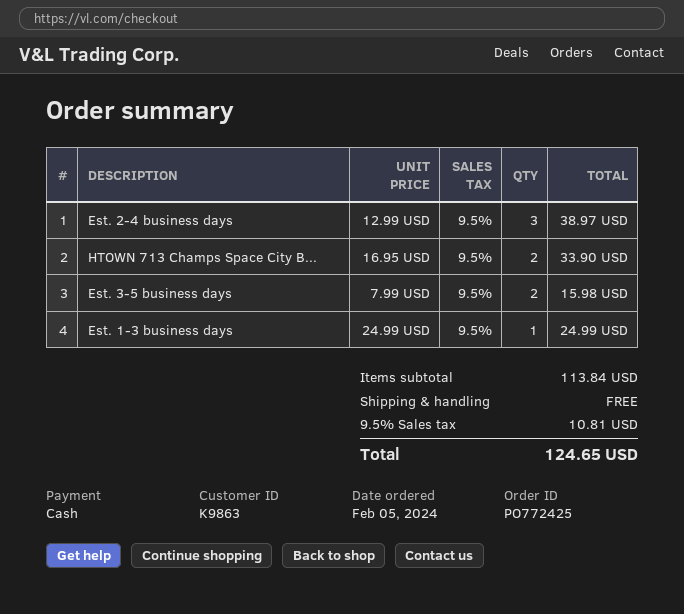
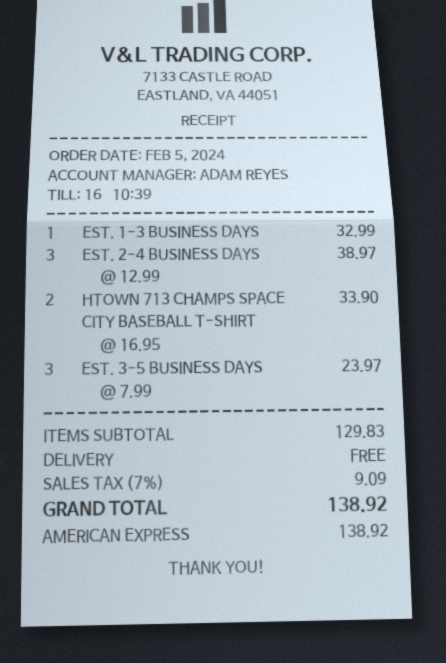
payment method: cash -> American Express
Est. 3-5 business days: 2 x 7.99 = 15.98 -> 3 x 7.99 = 23.97
Est. 1-3 business days: 1 x 24.99 = 24.99 -> 1 x 32.99 = 32.99
subtotal: 113.84 -> 129.83
tax: 9.5% = 10.81 -> 7% = 9.09
total: 124.65 -> 138.92

